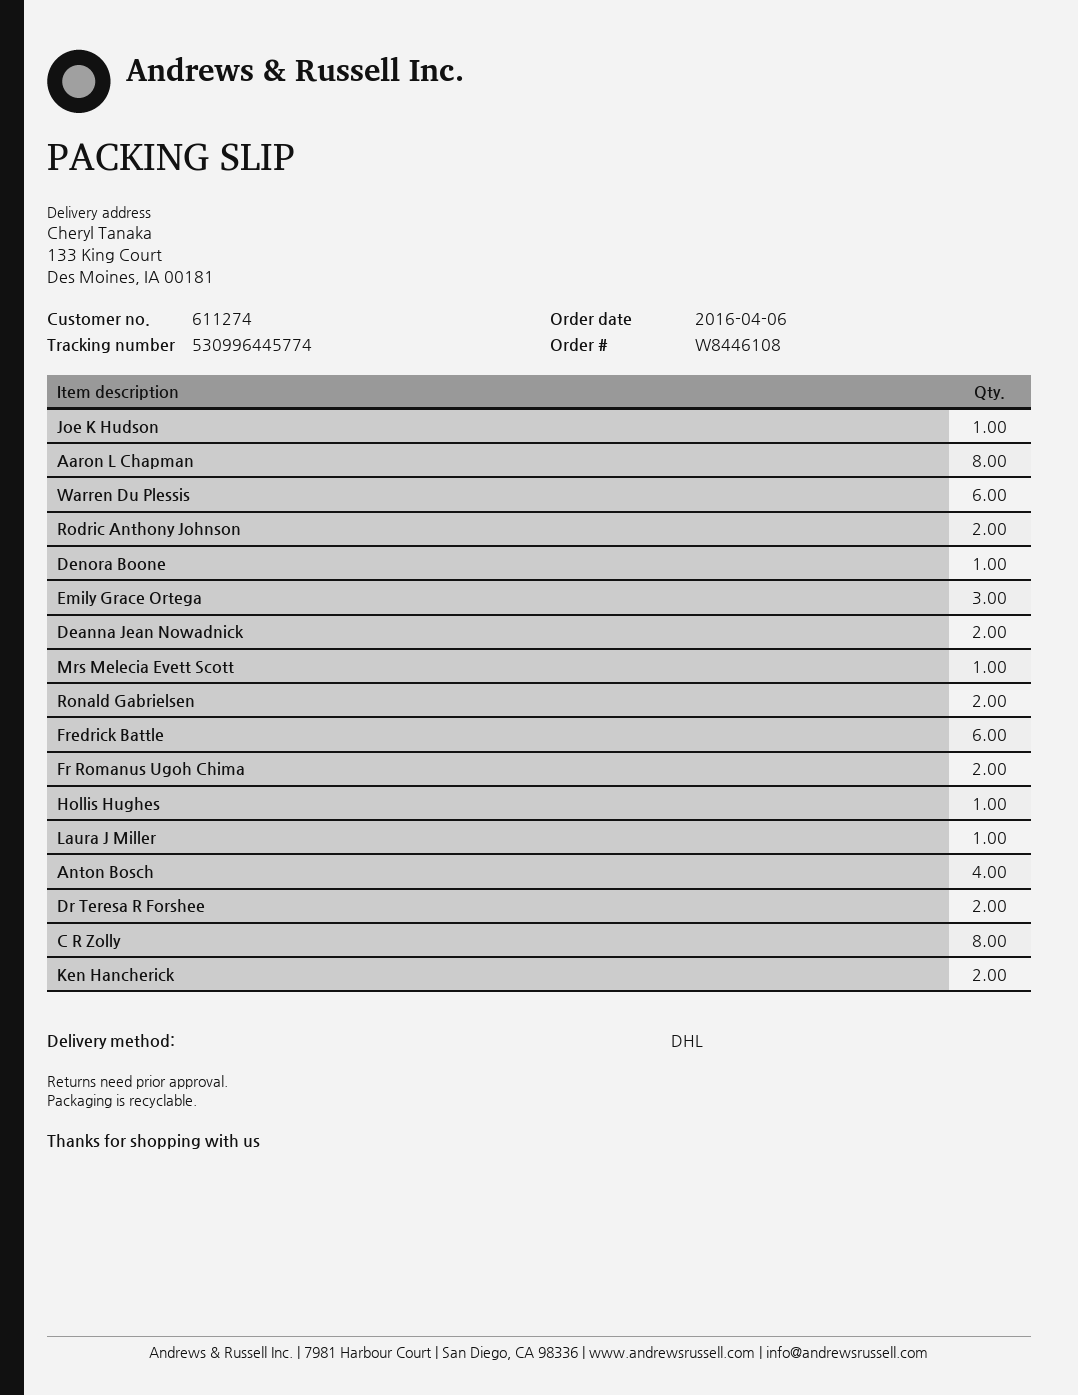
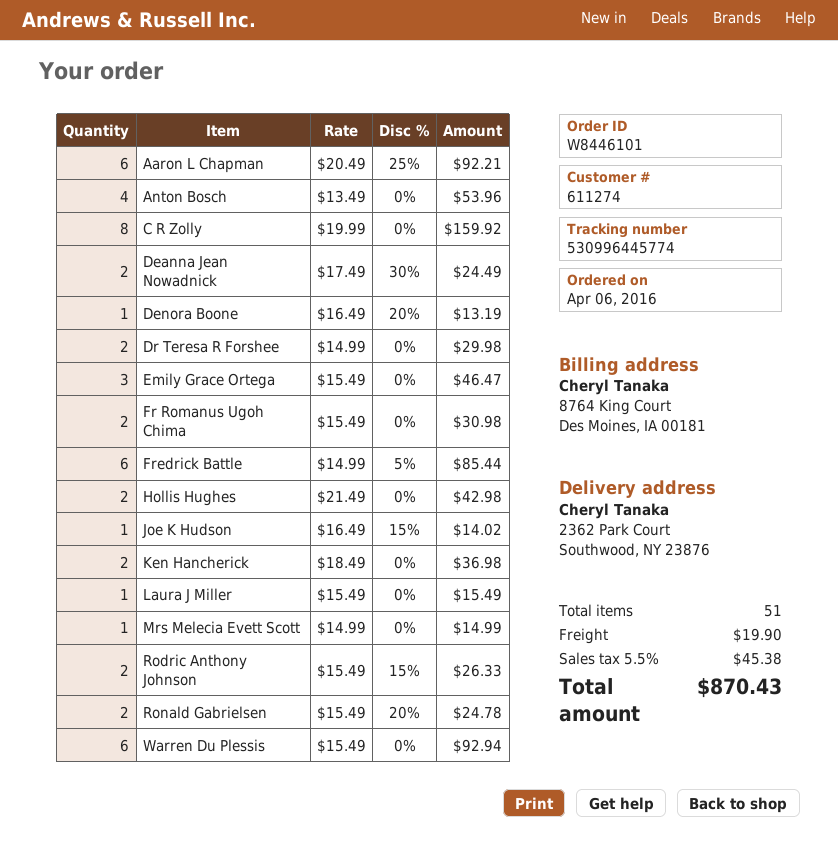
order number: W8446108 -> W8446101
ship to: 133 King Court, Des Moines, IA 00181 -> 2362 Park Court, Southwood, NY 23876
Aaron L Chapman: 8 -> 6
Hollis Hughes: 1 -> 2

